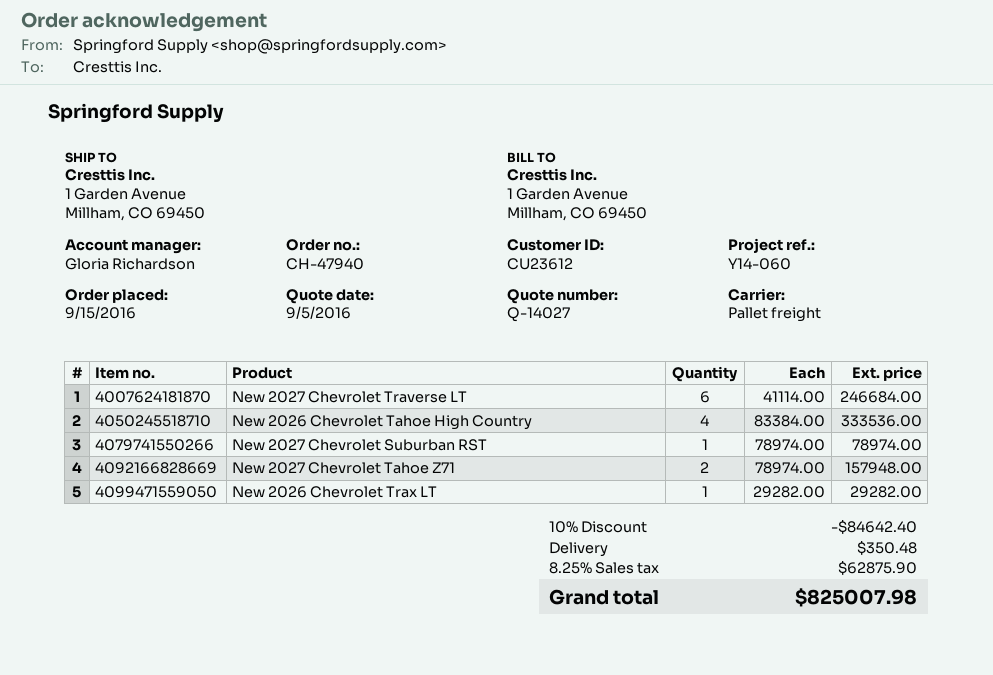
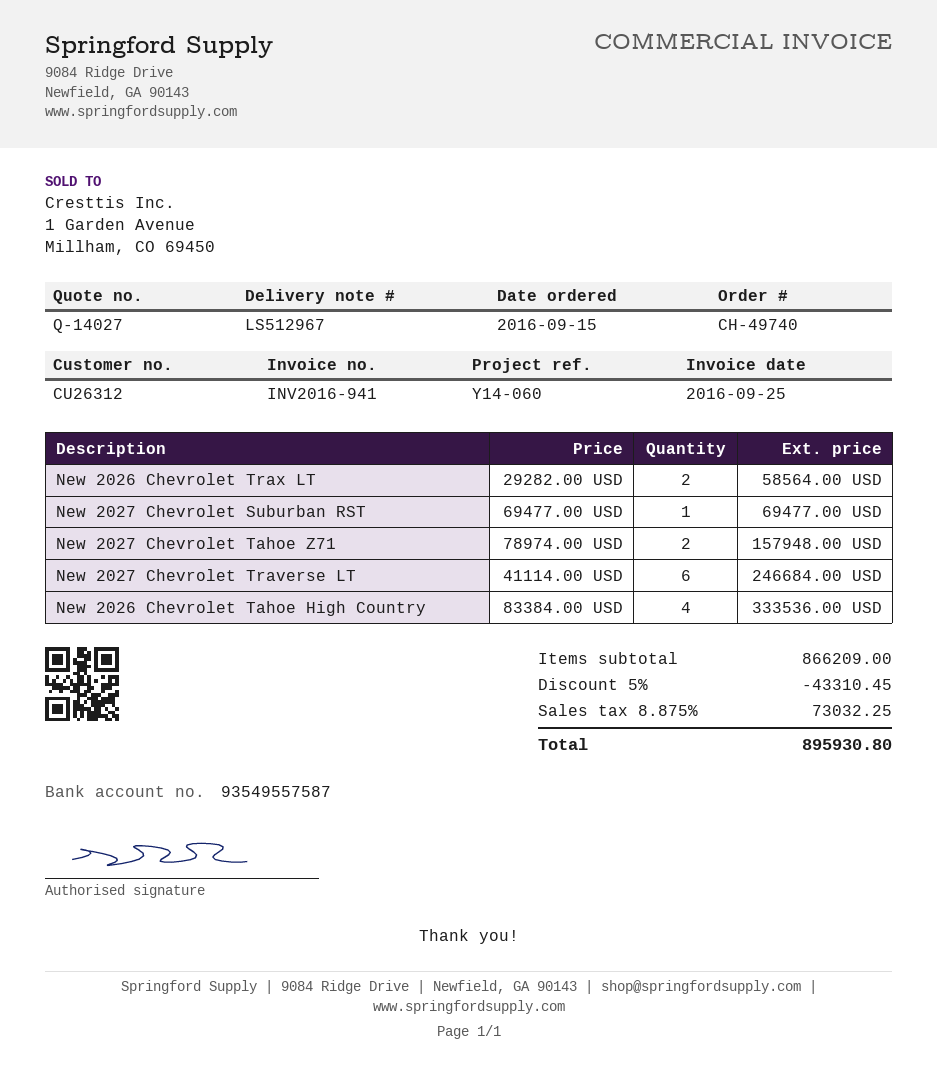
order number: CH-47940 -> CH-49740
customer number: CU23612 -> CU26312
New 2027 Chevrolet Suburban RST: 1 x 78974.00 = 78974.00 -> 1 x 69477.00 = 69477.00
New 2026 Chevrolet Trax LT: 1 x 29282.00 = 29282.00 -> 2 x 29282.00 = 58564.00
discount: 10% = 84642.40 -> 5% = 43310.45
shipping: 350.48 -> none
tax: 8.25% = 62875.90 -> 8.875% = 73032.25
total: 825007.98 -> 895930.80

